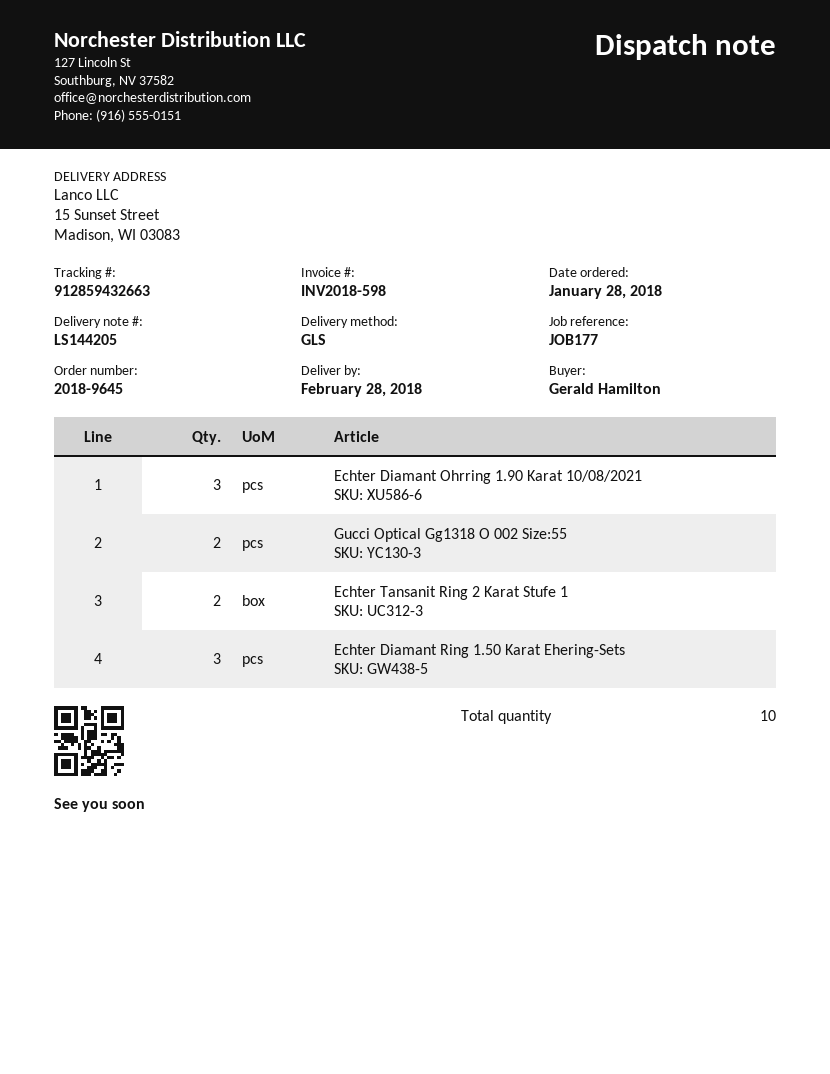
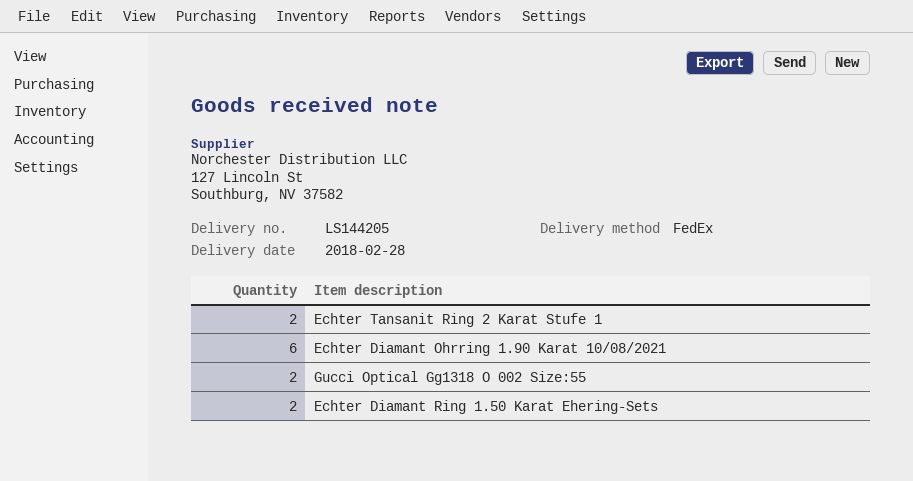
shipping method: GLS -> FedEx
Echter Diamant Ohrring 1.90 Karat 10/08/2021: 3 -> 6
Echter Diamant Ring 1.50 Karat Ehering-Sets: 3 -> 2

